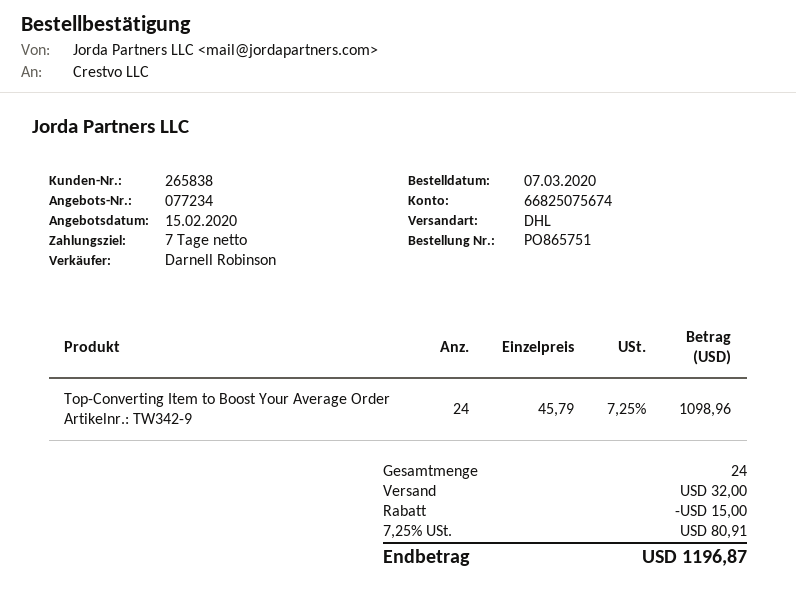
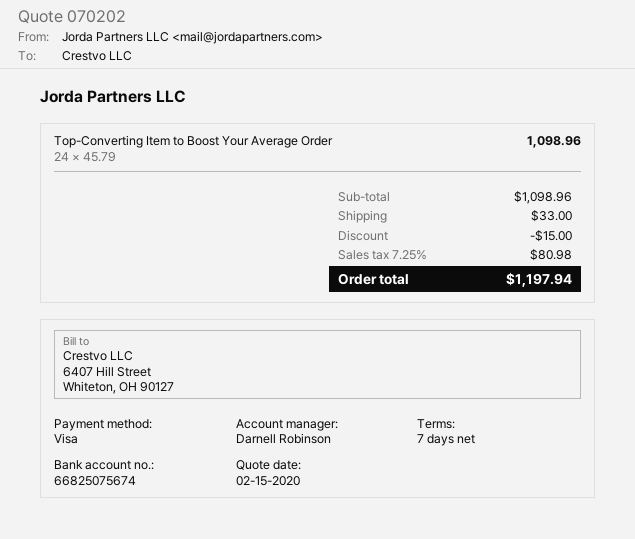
quote number: 077234 -> 070202
shipping: 32.00 -> 33.00
tax: 7.25% = 80.91 -> 7.25% = 80.98
total: 1196.87 -> 1197.94

